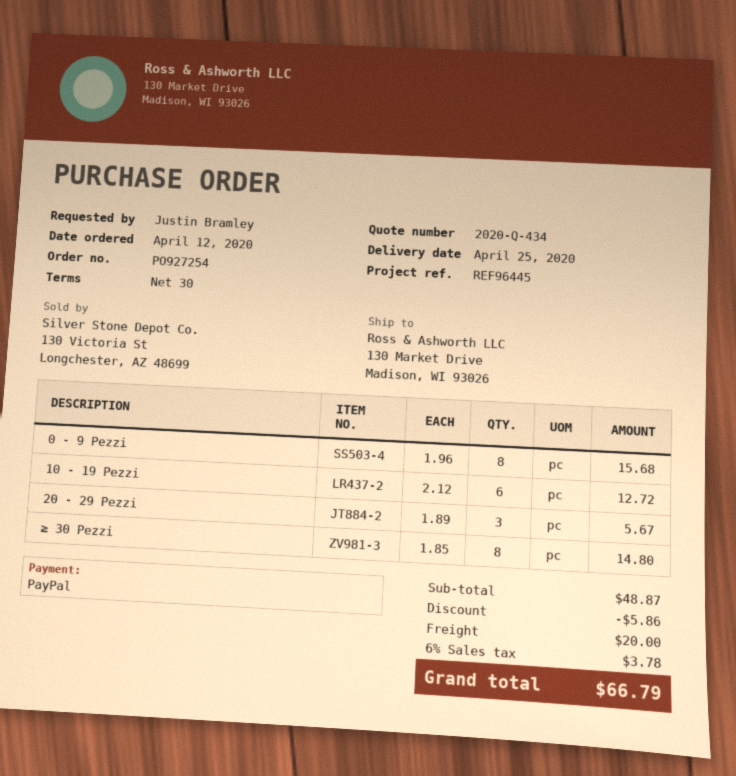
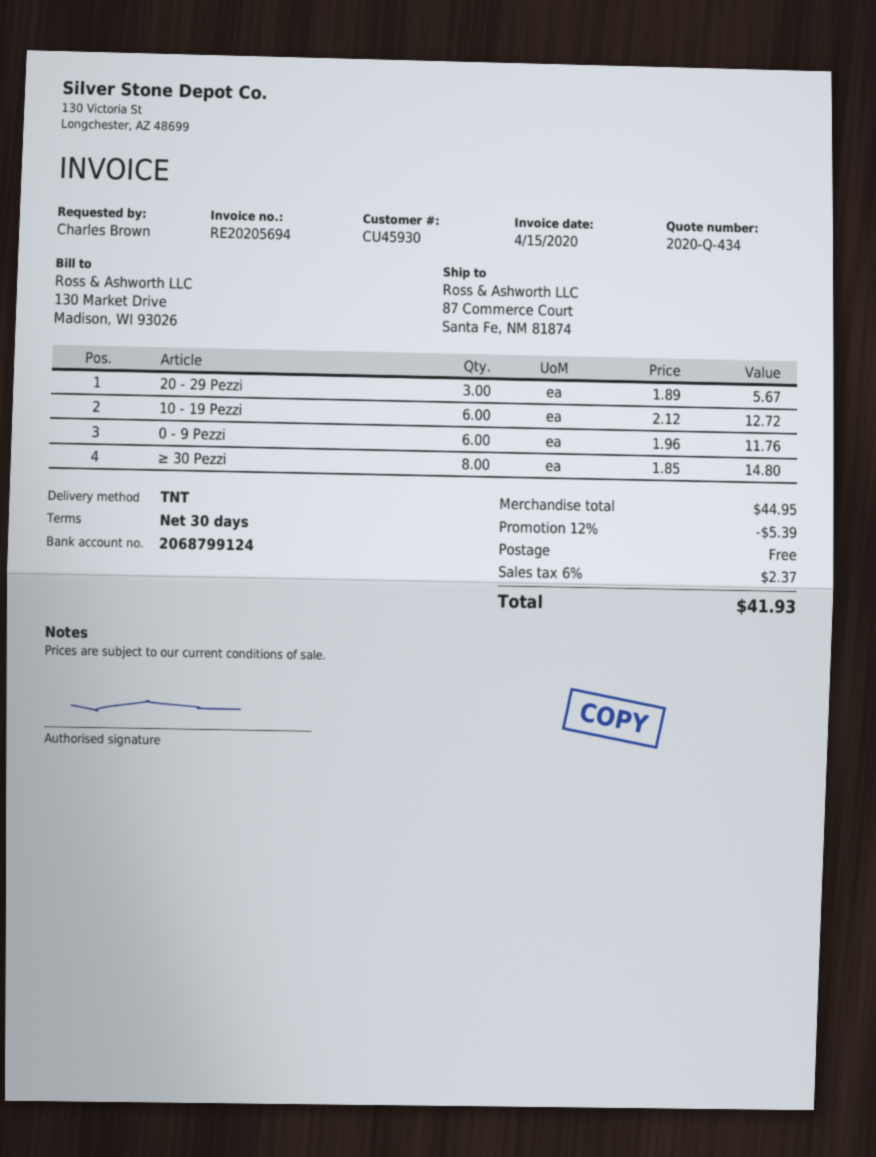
ordered by: Justin Bramley -> Charles Brown
ship to: 130 Market Drive, Madison, WI 93026 -> 87 Commerce Court, Santa Fe, NM 81874
0 - 9 Pezzi: 8 x 1.96 = 15.68 -> 6 x 1.96 = 11.76
subtotal: 48.87 -> 44.95
discount: 5.86 -> 5.39
shipping: 20.00 -> 0.00
tax: 6% = 3.78 -> 6% = 2.37
total: 66.79 -> 41.93

